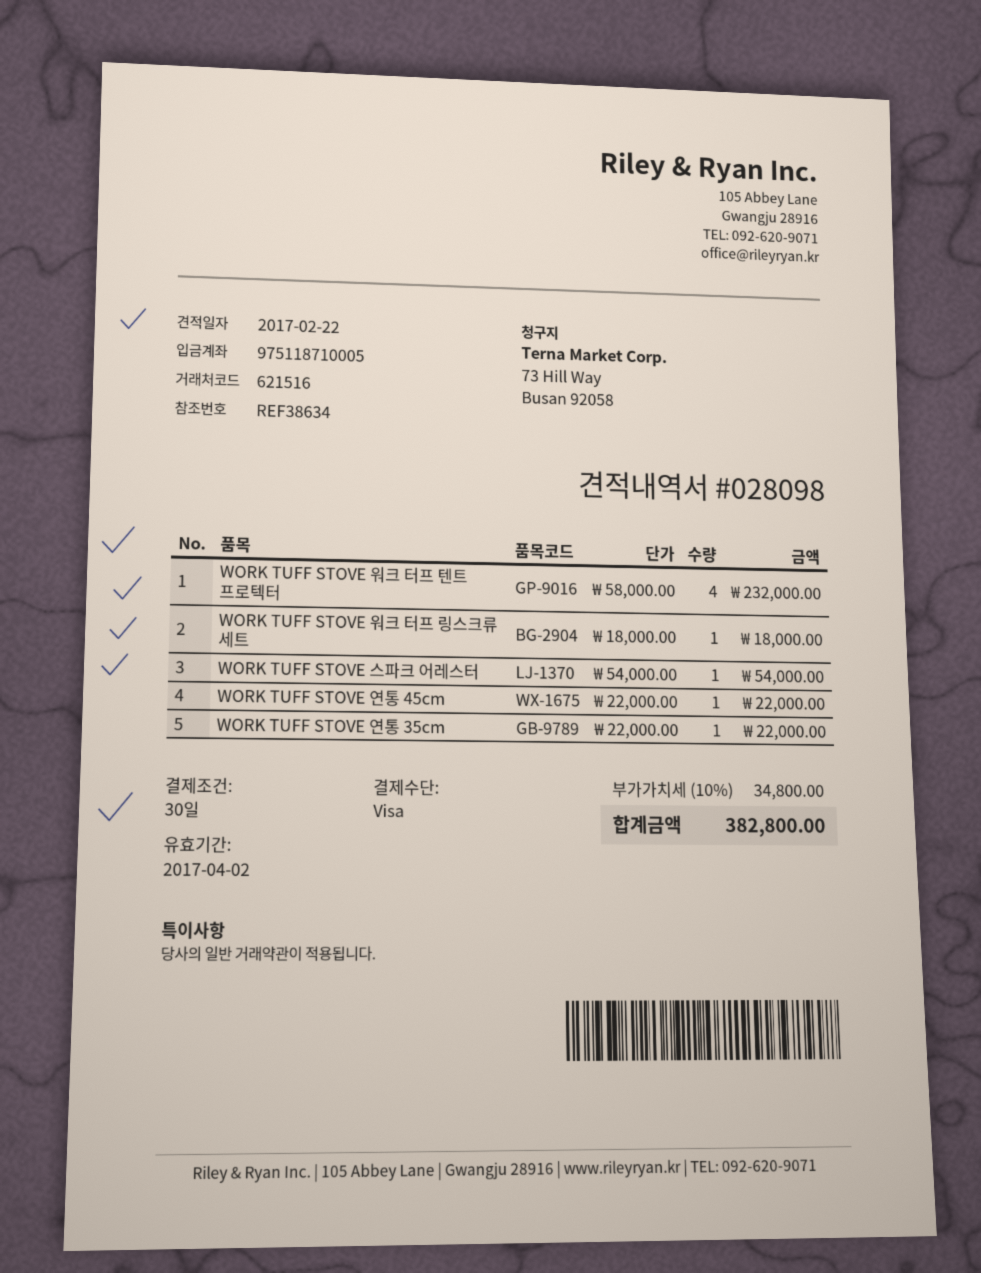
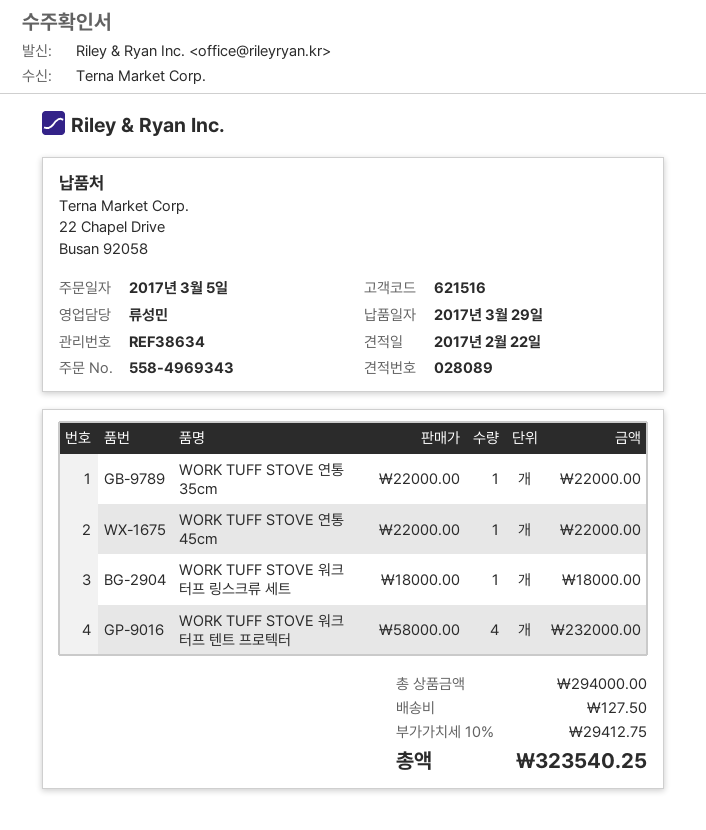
quote number: 028098 -> 028089
WORK TUFF STOVE 스파크 어레스터: 1 x 54000.00 = 54000.00 -> none
shipping: none -> 127.50
tax: 10% = 34800.00 -> 10% = 29412.75
total: 382800.00 -> 323540.25

